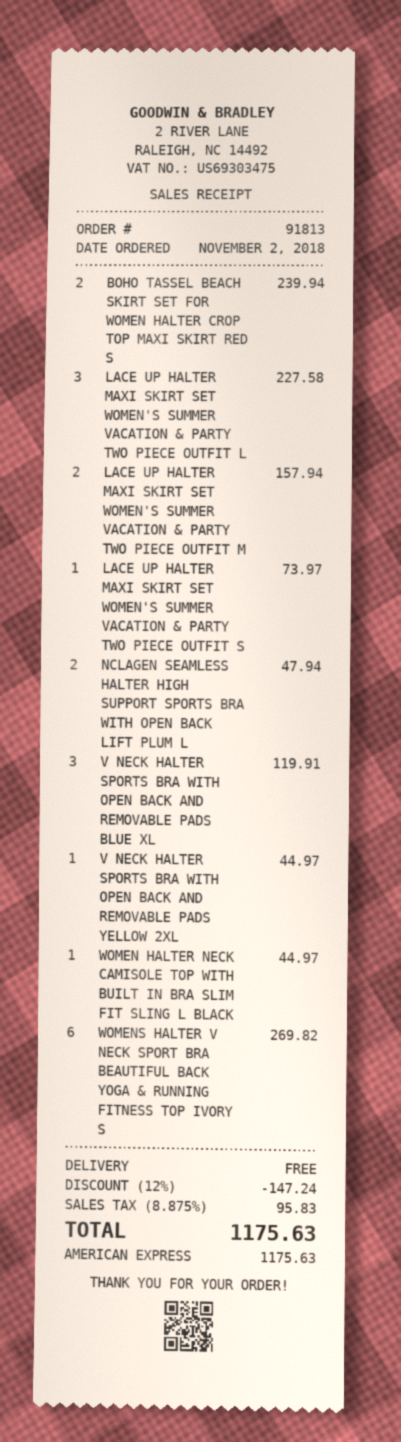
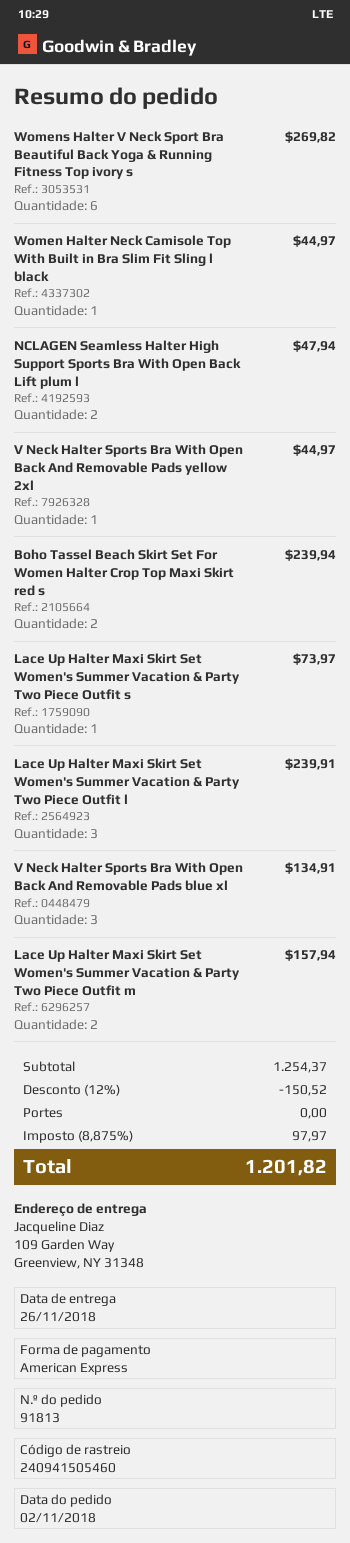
LACE UP HALTER MAXI SKIRT SET WOMEN'S SUMMER VACATION & PARTY TWO PIECE OUTFIT L: 3 for 227.58 -> 3 for 239.91
V NECK HALTER SPORTS BRA WITH OPEN BACK AND REMOVABLE PADS BLUE XL: 3 for 119.91 -> 3 for 134.91
discount: 12% = 147.24 -> 12% = 150.52
tax: 8.875% = 95.83 -> 8.875% = 97.97
total: 1175.63 -> 1201.82

